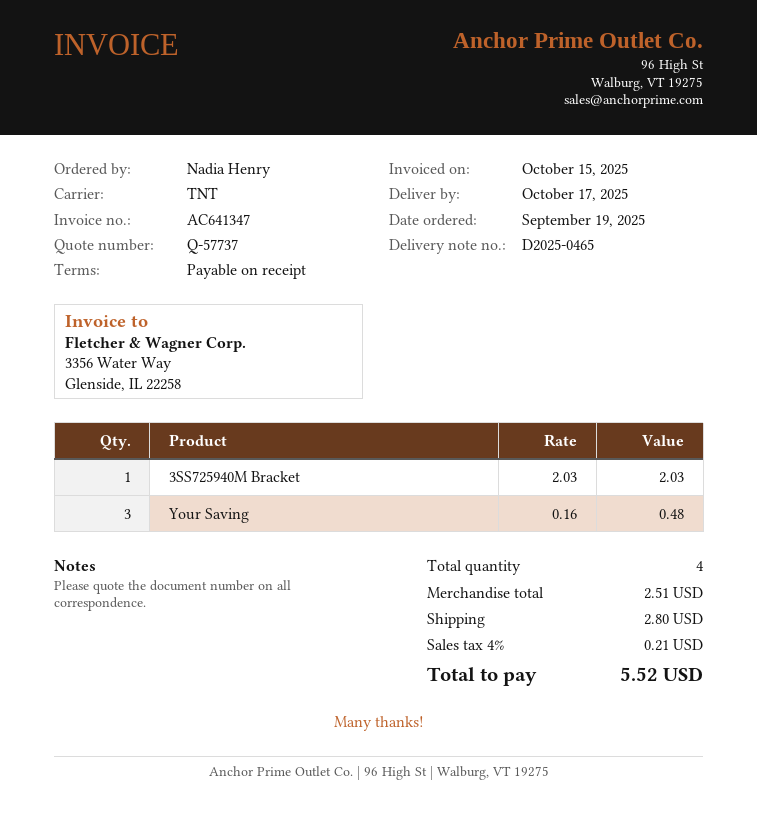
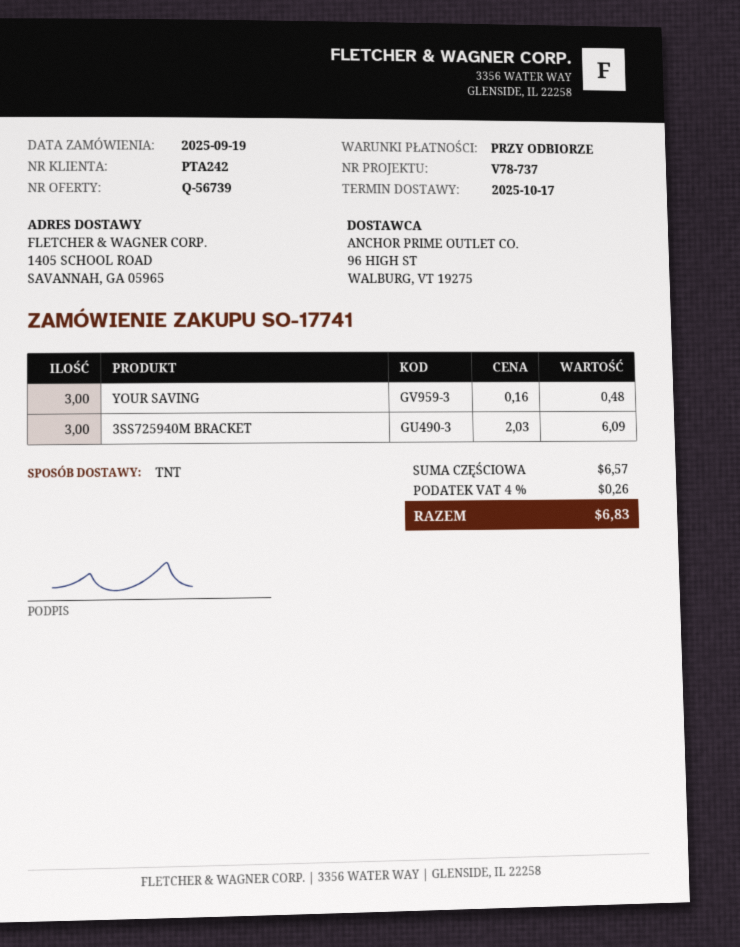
quote number: Q-57737 -> Q-56739
3SS725940M Bracket: 1 x 2.03 = 2.03 -> 3 x 2.03 = 6.09
subtotal: 2.51 -> 6.57
shipping: 2.80 -> none
tax: 4% = 0.21 -> 4% = 0.26
total: 5.52 -> 6.83

